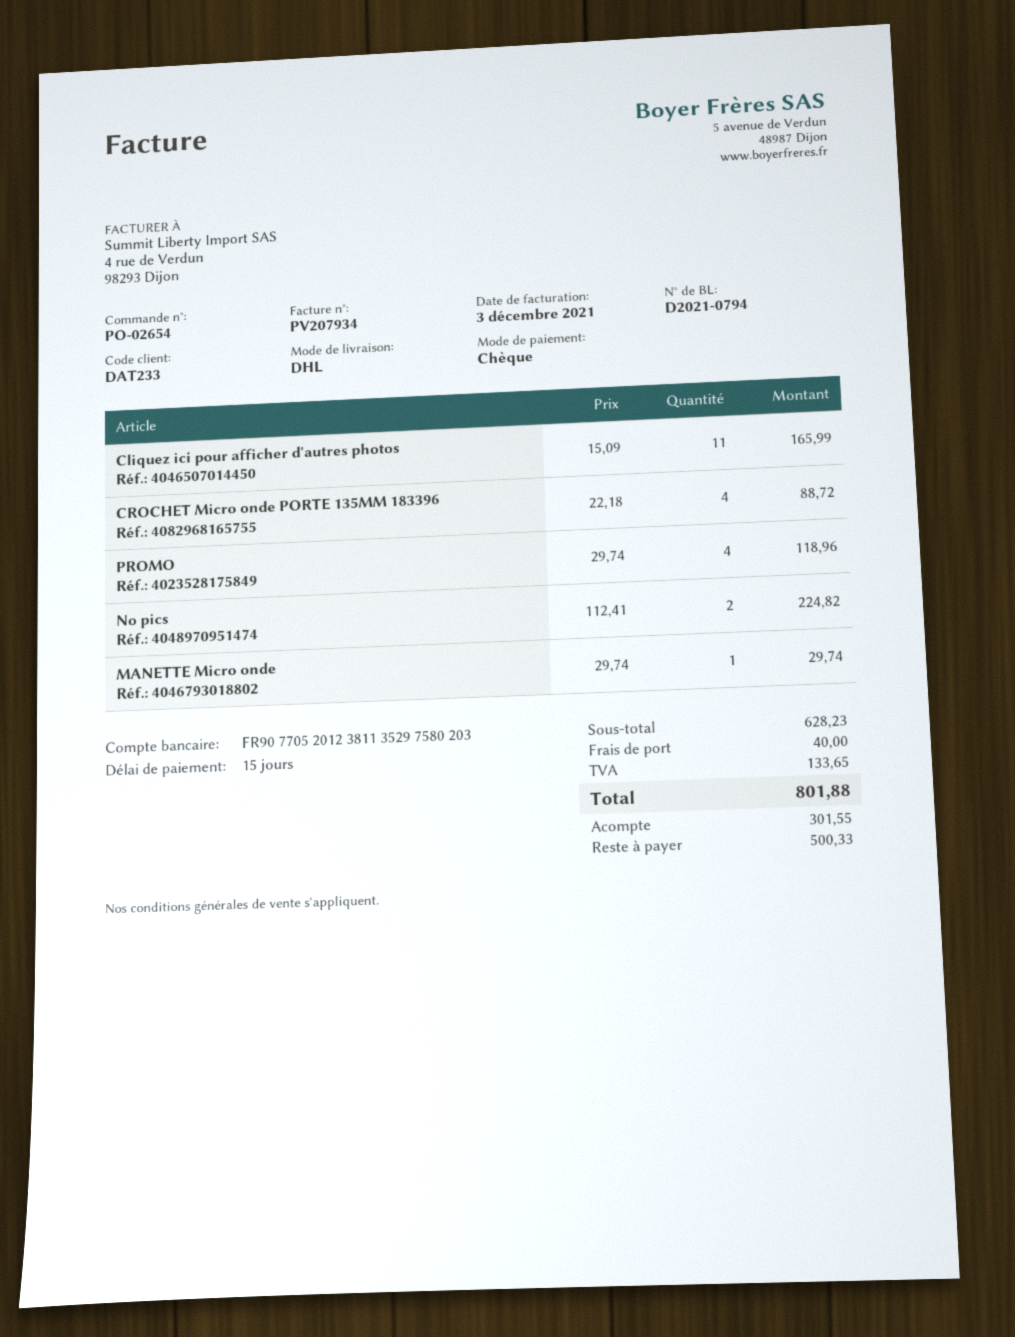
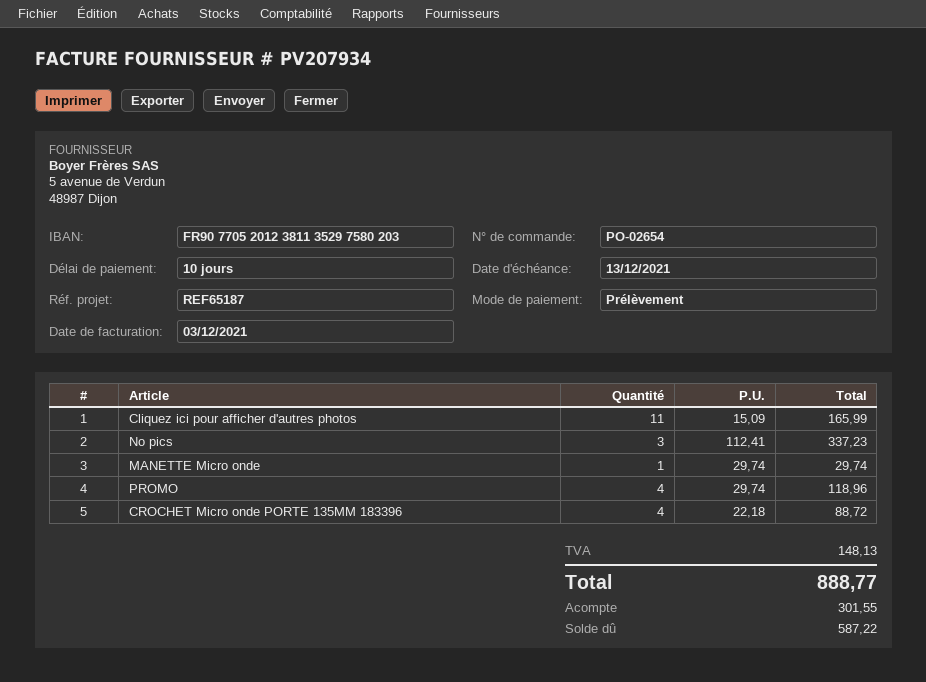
payment terms: 15 days -> 10 days
payment method: cheque -> direct debit
No pics: 2 x 112.41 = 224.82 -> 3 x 112.41 = 337.23
shipping: 40.00 -> none
tax: 133.65 -> 148.13
total: 801.88 -> 888.77
balance: 500.33 -> 587.22

